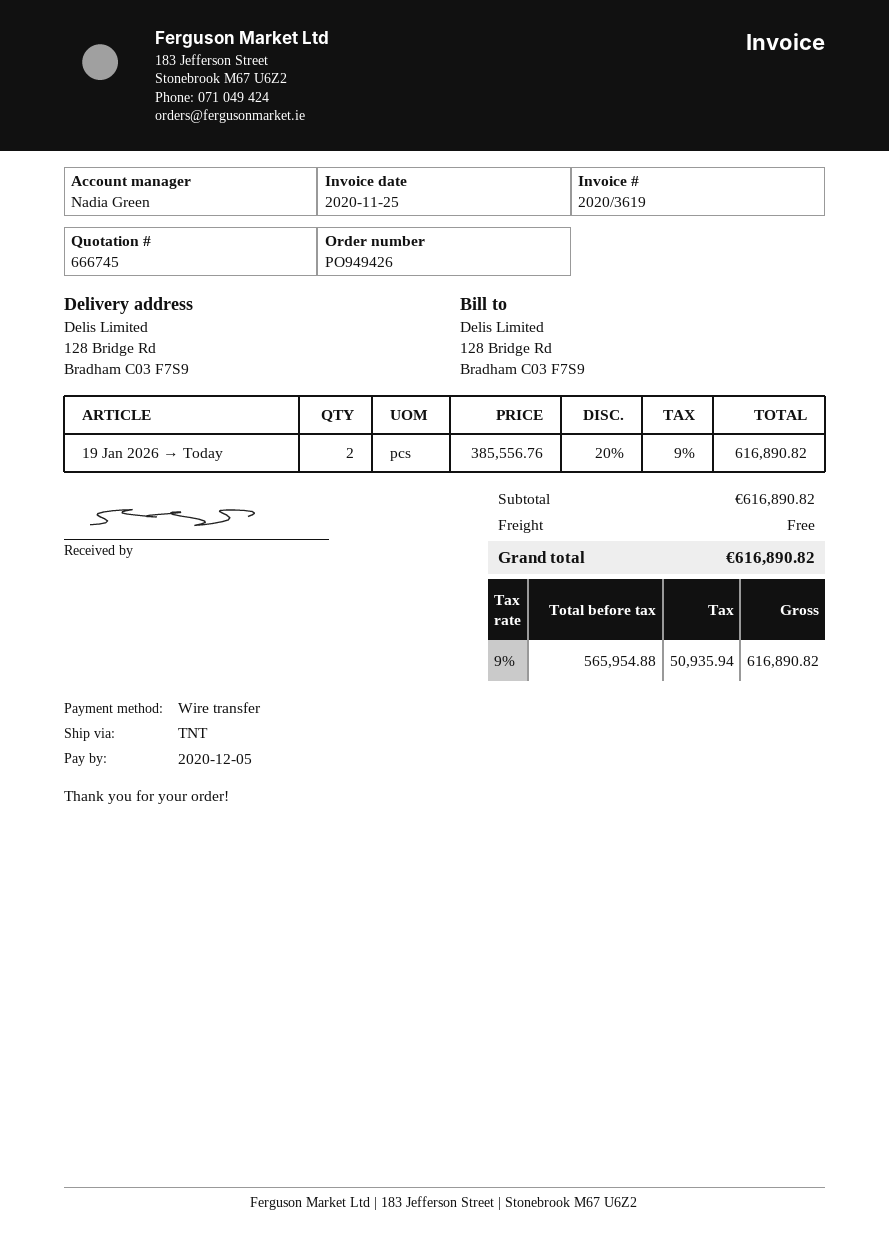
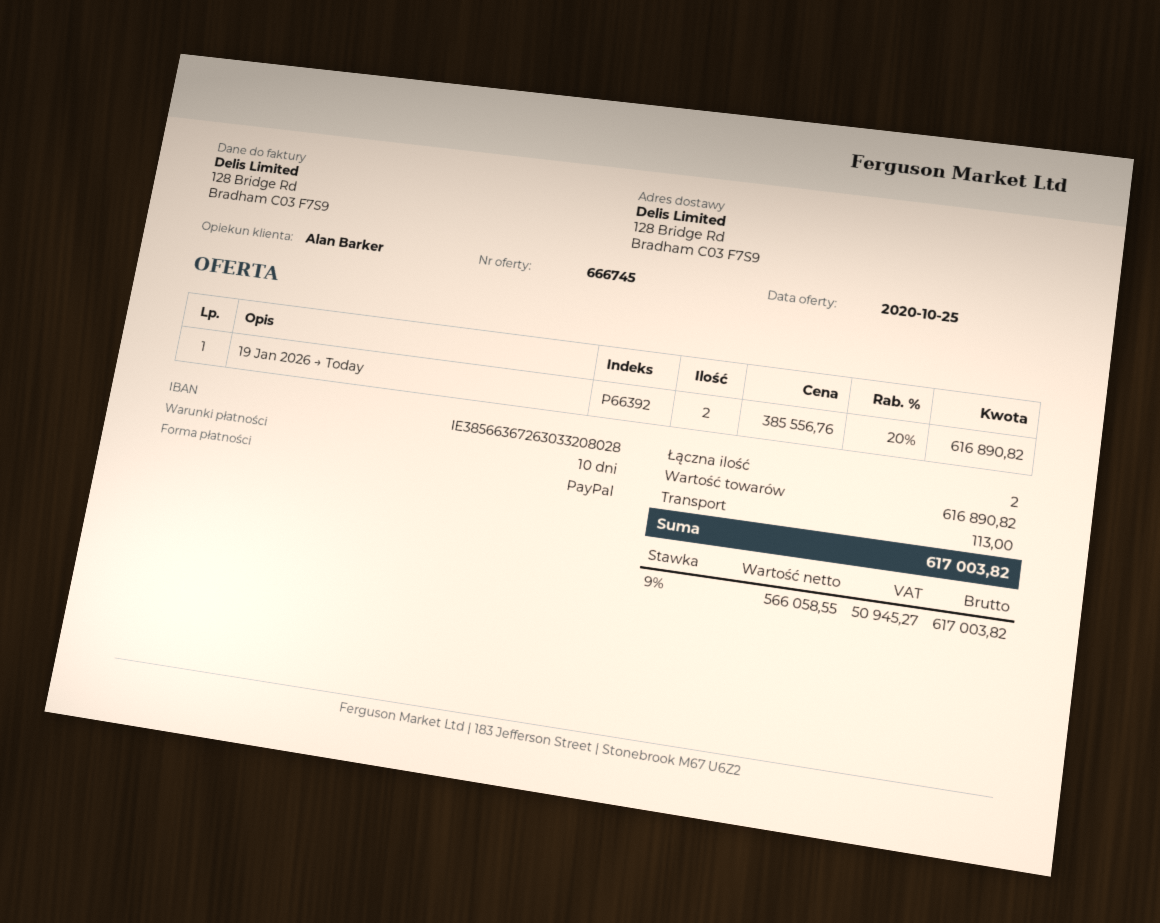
sales rep: Nadia Green -> Alan Barker
payment method: bank transfer -> PayPal
shipping: 0.00 -> 113.00
net: 565954.88 -> 566058.55
tax: 9% = 50935.94 -> 9% = 50945.27
total: 616890.82 -> 617003.82

